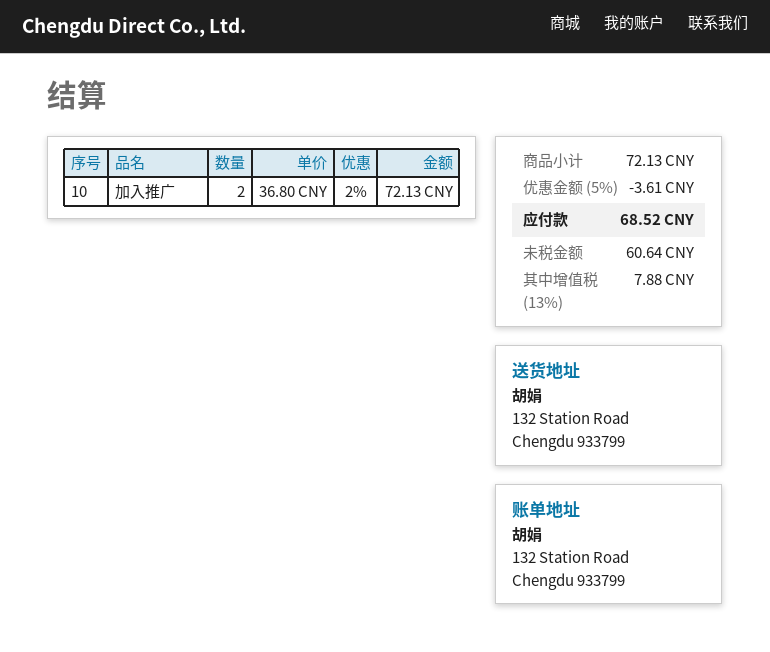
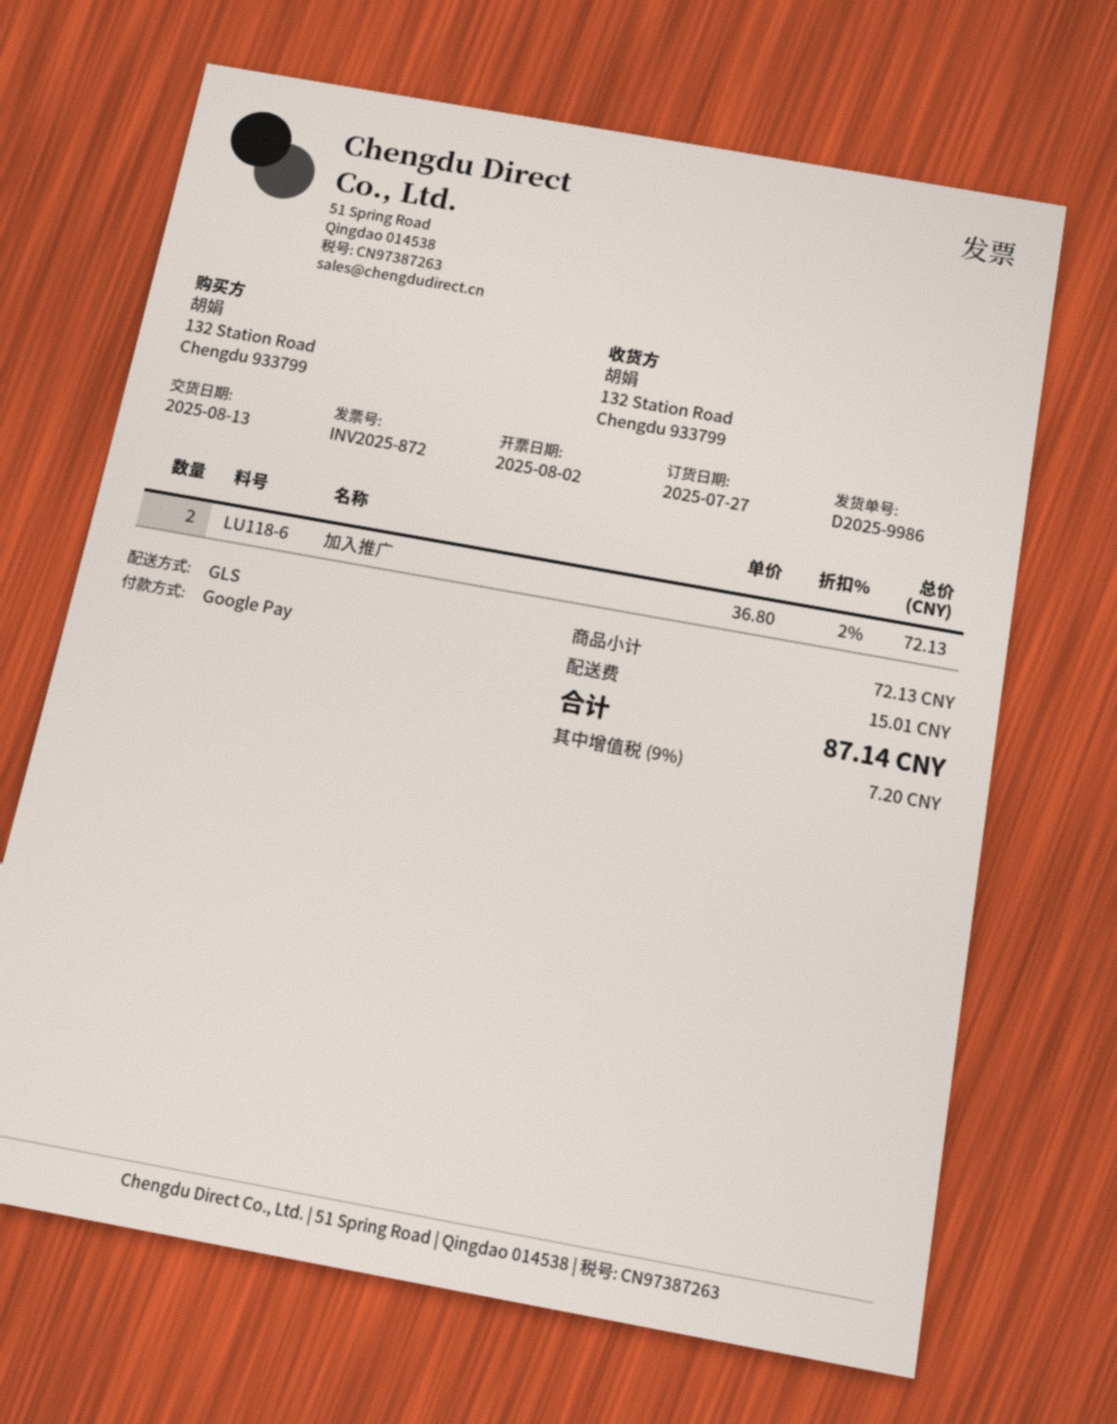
discount: 5% = 3.61 -> none
shipping: none -> 15.01
tax: 13% = 7.88 -> 9% = 7.20
total: 68.52 -> 87.14

